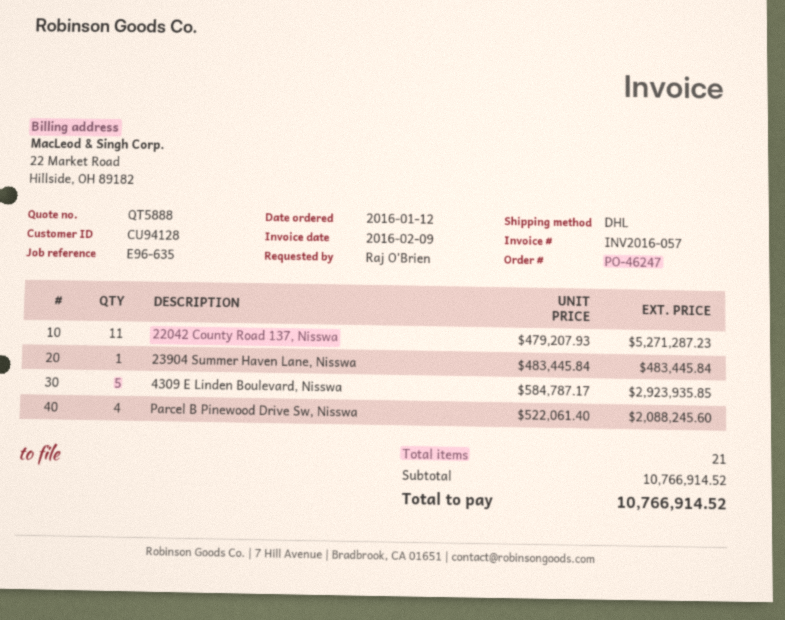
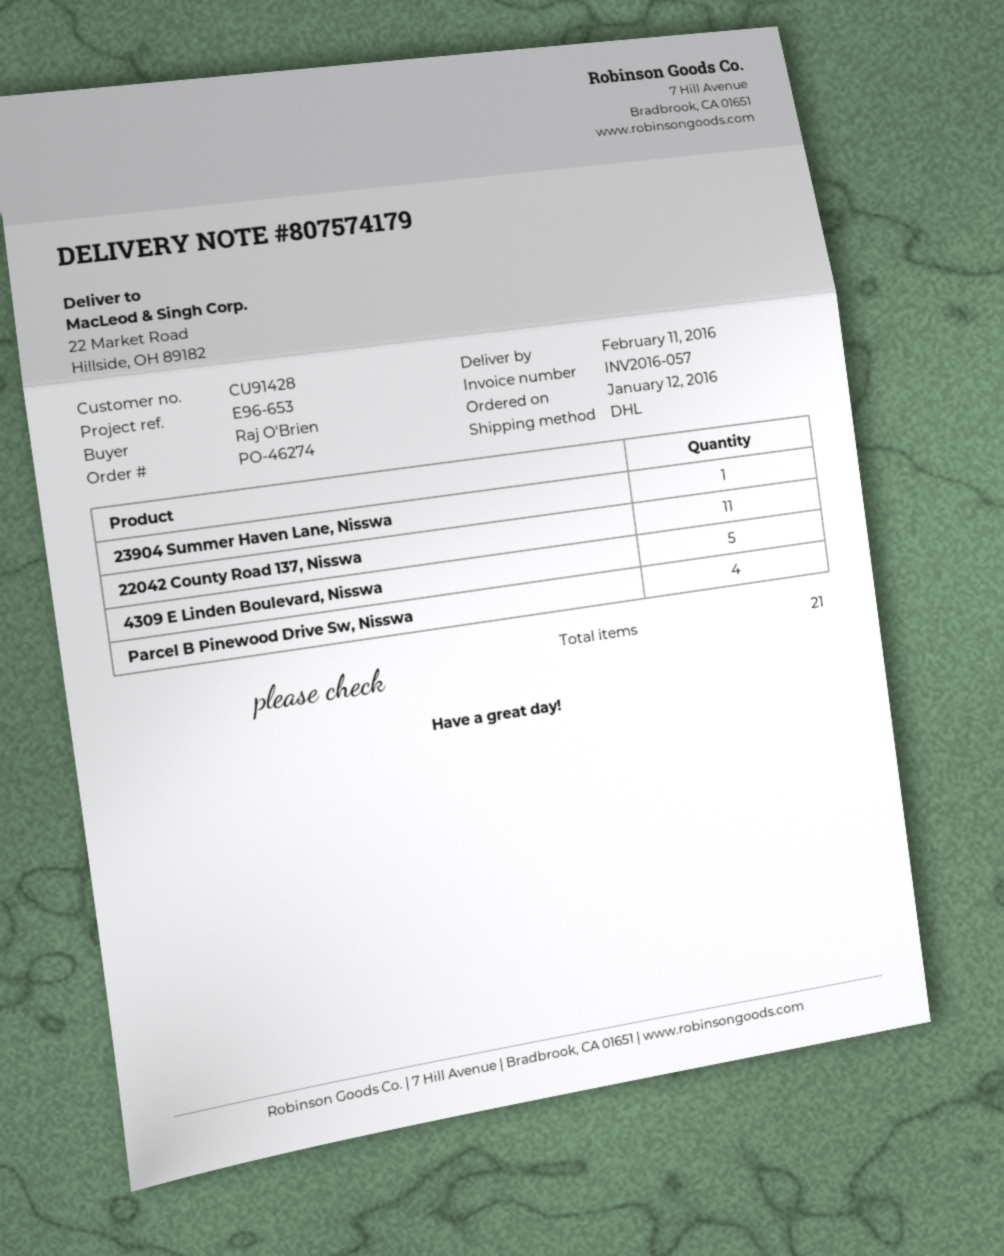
order number: PO-46247 -> PO-46274
customer number: CU94128 -> CU91428
reference: E96-635 -> E96-653

